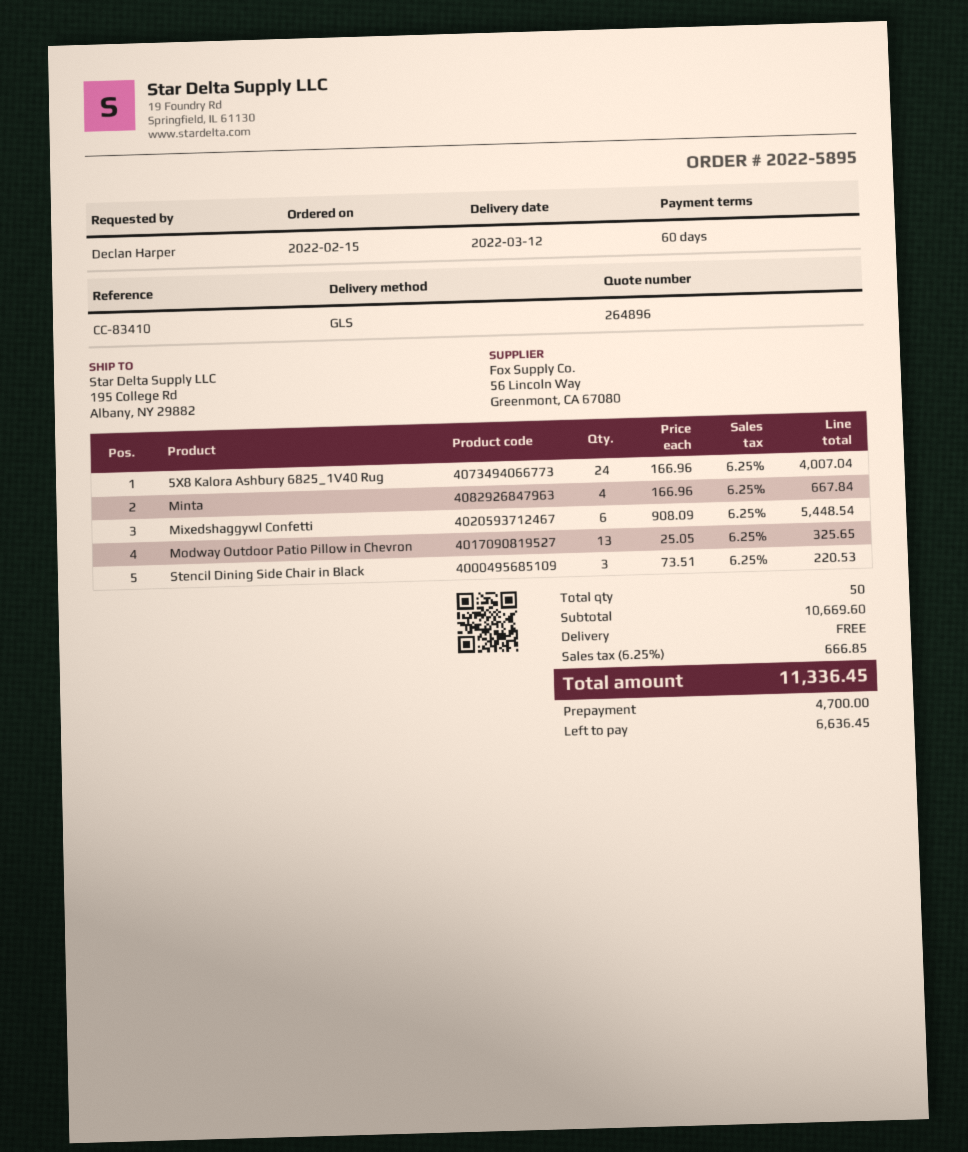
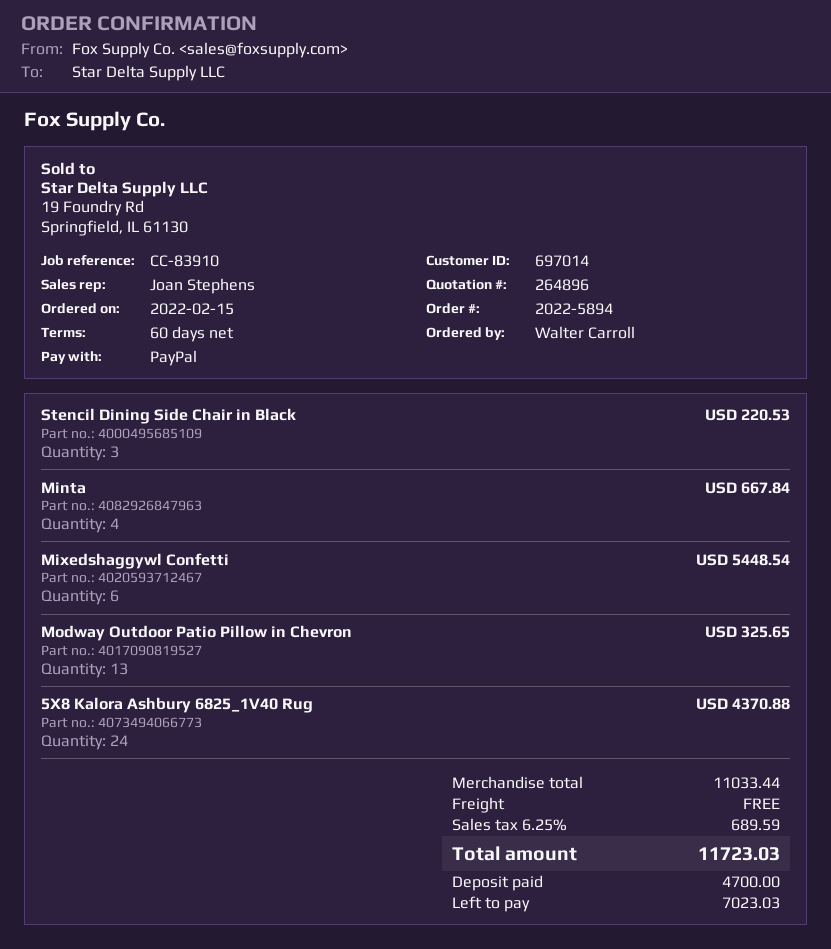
order number: 2022-5895 -> 2022-5894
reference: CC-83410 -> CC-83910
ordered by: Declan Harper -> Walter Carroll
5X8 Kalora Ashbury 6825_1V40 Rug: 24 for 4007.04 -> 24 for 4370.88
subtotal: 10669.60 -> 11033.44
tax: 6.25% = 666.85 -> 6.25% = 689.59
total: 11336.45 -> 11723.03
balance: 6636.45 -> 7023.03

